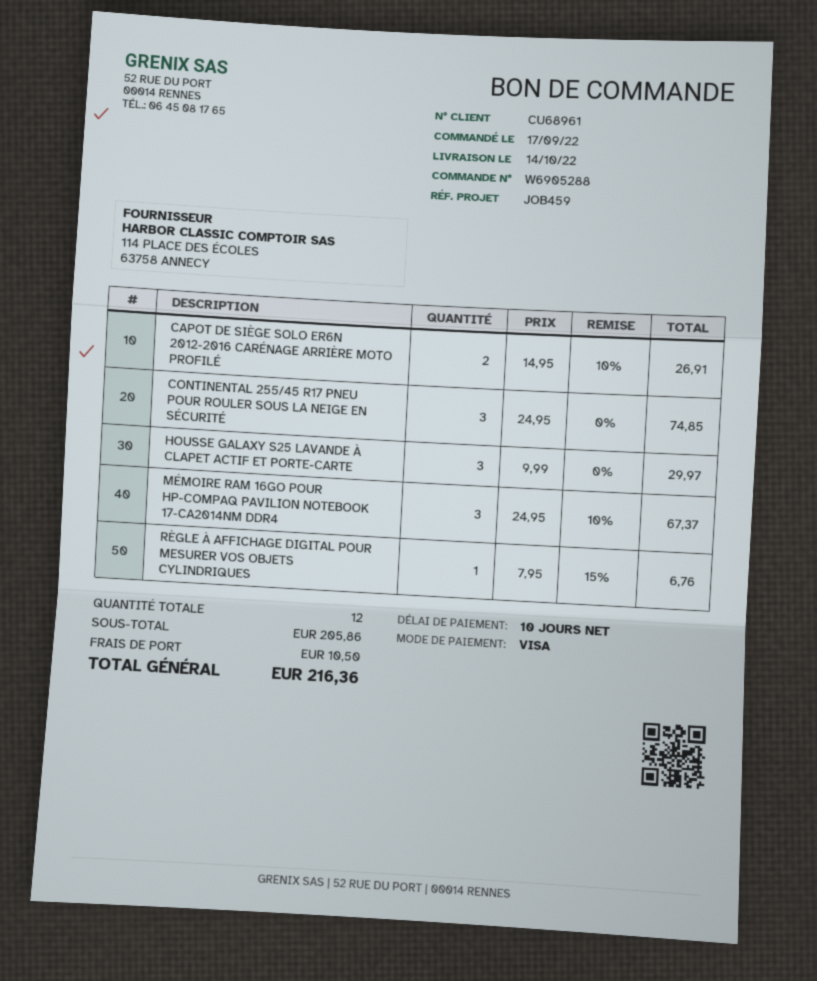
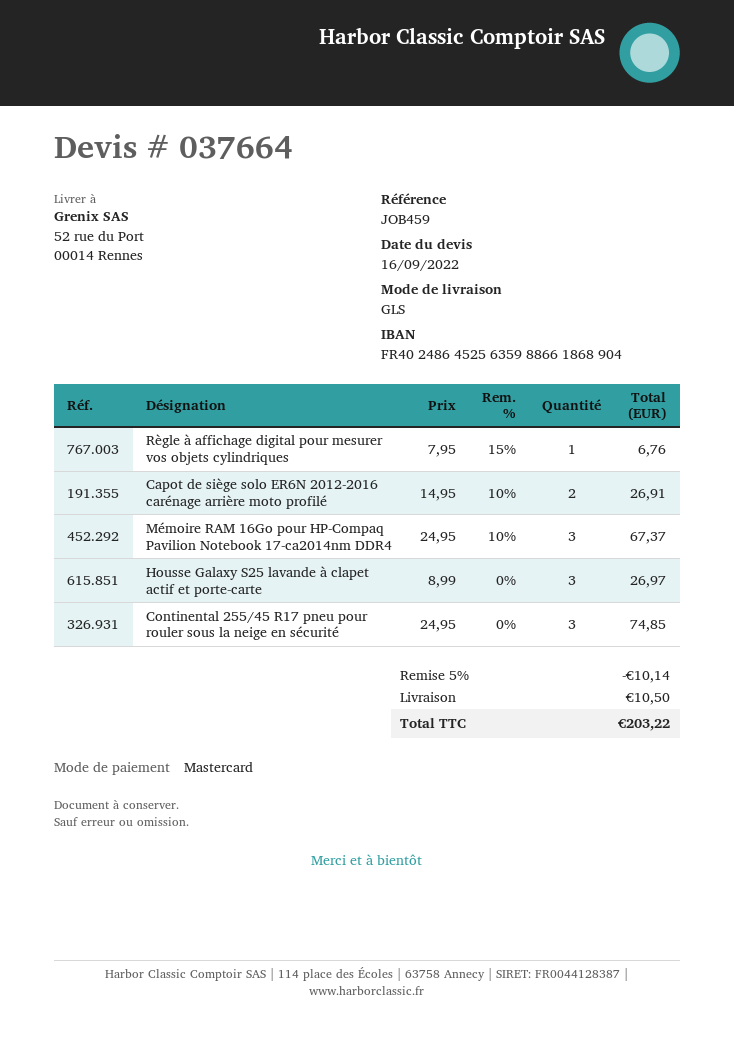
payment method: Visa -> Mastercard
HOUSSE GALAXY S25 LAVANDE À CLAPET ACTIF ET PORTE-CARTE: 3 x 9.99 = 29.97 -> 3 x 8.99 = 26.97
discount: none -> 5% = 10.14
total: 216.36 -> 203.22

